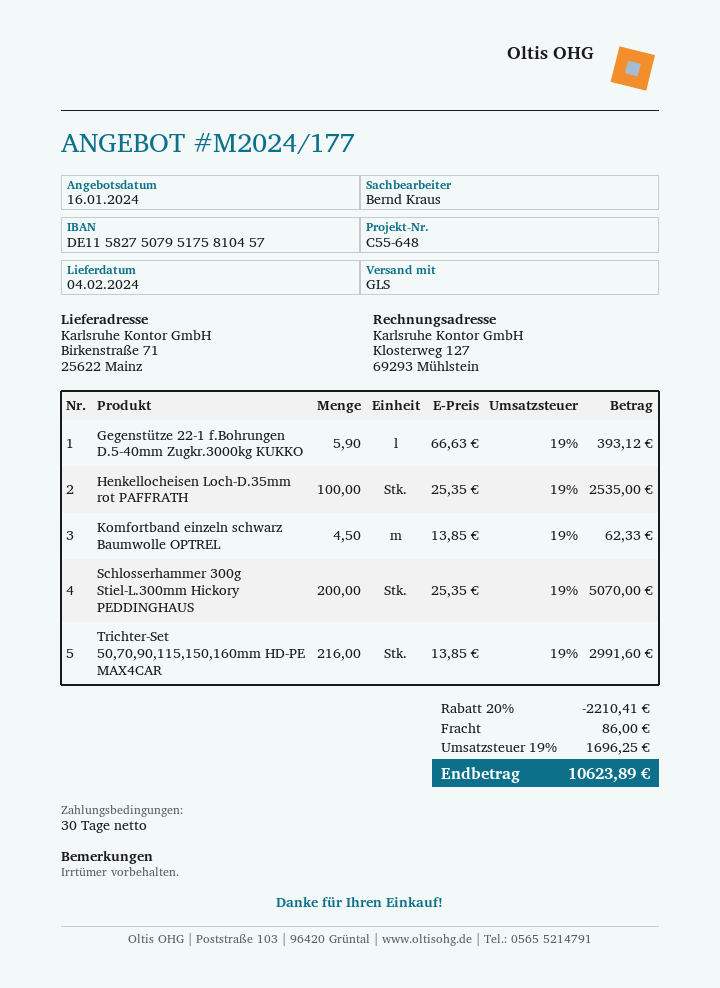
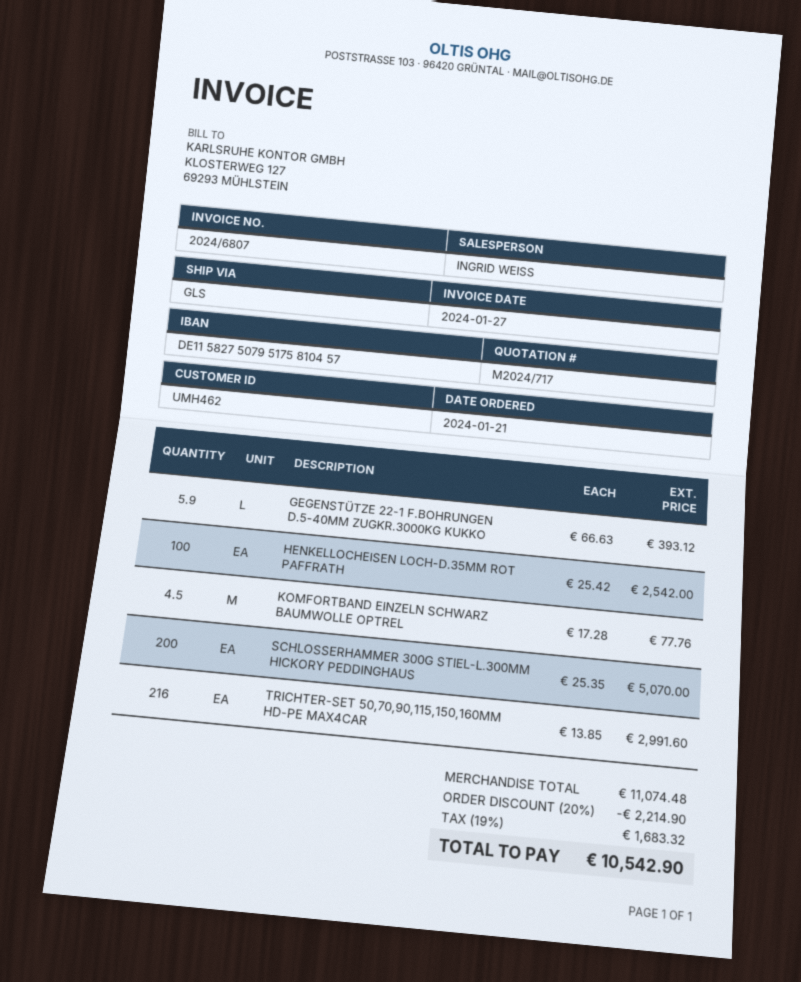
quote number: M2024/177 -> M2024/717
sales rep: Bernd Kraus -> INGRID WEISS
Henkellocheisen Loch-D.35mm rot PAFFRATH: 100 x 25.35 = 2535.00 -> 100 x 25.42 = 2542.00
Komfortband einzeln schwarz Baumwolle OPTREL: 4.5 x 13.85 = 62.33 -> 4.5 x 17.28 = 77.76
discount: 20% = 2210.41 -> 20% = 2214.90
shipping: 86.00 -> none
tax: 19% = 1696.25 -> 19% = 1683.32
total: 10623.89 -> 10542.90

